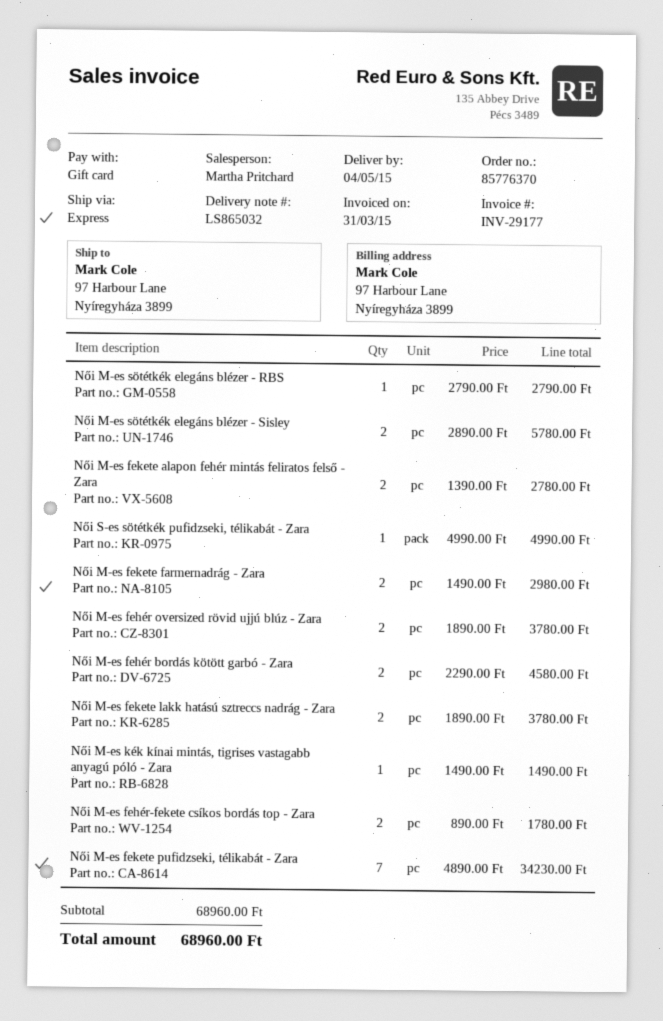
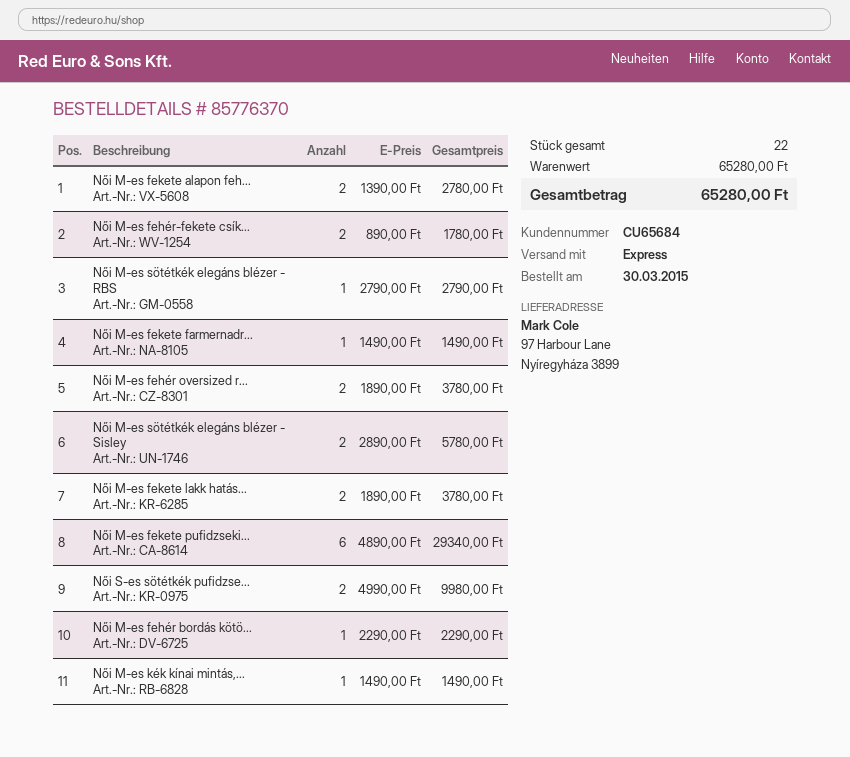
Női S-es sötétkék pufidzseki, télikabát - Zara: 1 x 4990.00 = 4990.00 -> 2 x 4990.00 = 9980.00
Női M-es fekete farmernadrág - Zara: 2 x 1490.00 = 2980.00 -> 1 x 1490.00 = 1490.00
Női M-es fehér bordás kötött garbó - Zara: 2 x 2290.00 = 4580.00 -> 1 x 2290.00 = 2290.00
Női M-es fekete pufidzseki, télikabát - Zara: 7 x 4890.00 = 34230.00 -> 6 x 4890.00 = 29340.00
subtotal: 68960.00 -> 65280.00
total: 68960.00 -> 65280.00

